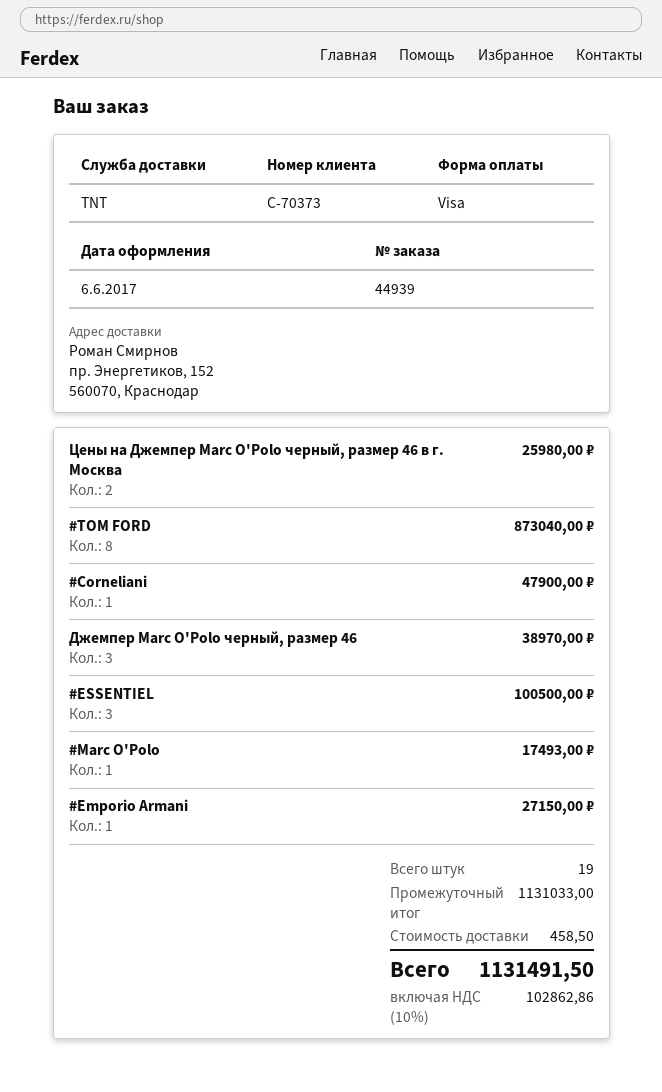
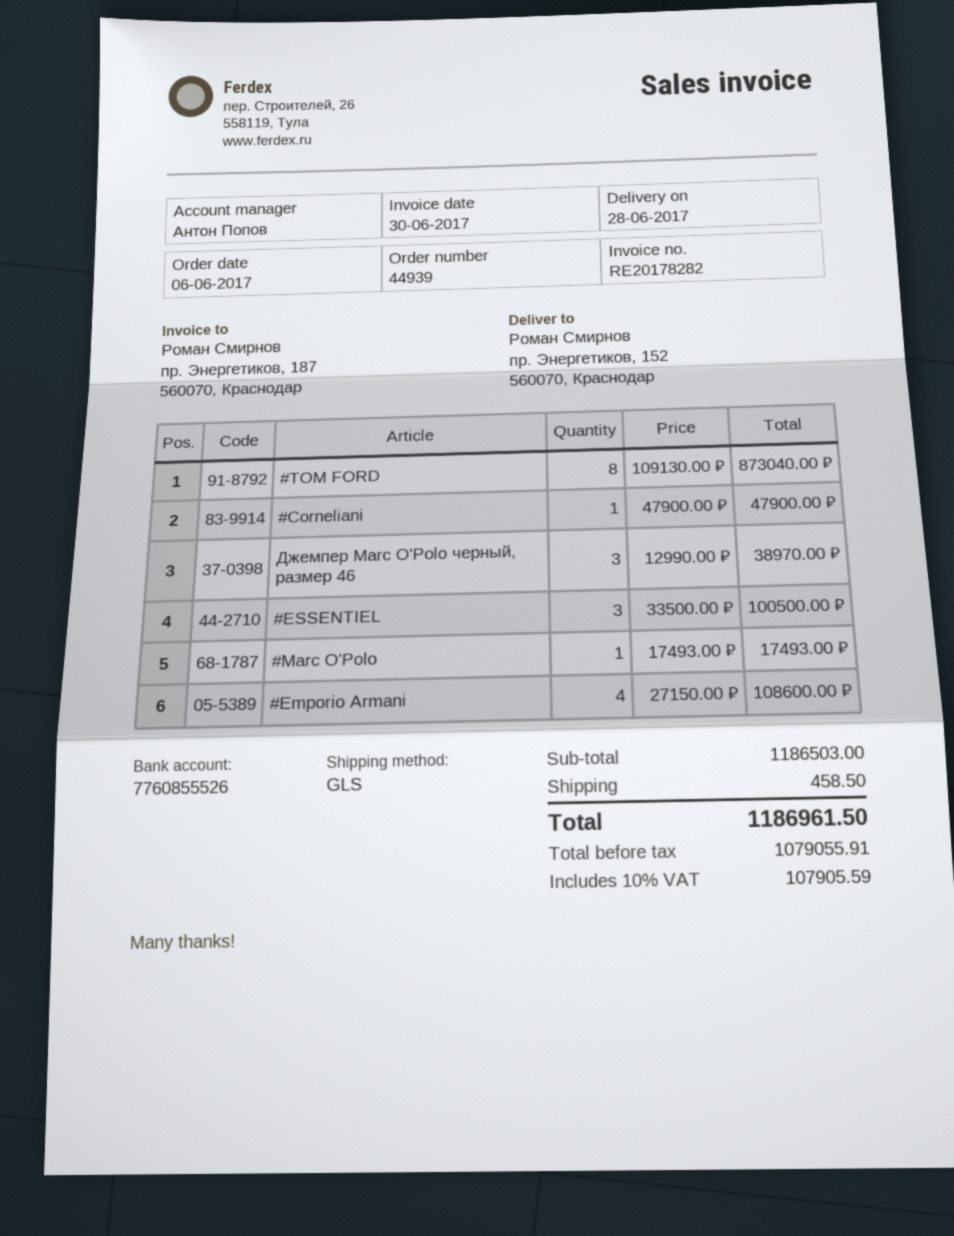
shipping method: TNT -> GLS
Цены на Джемпер Marc O'Polo черный, размер 46 в г. Москва: 2 for 25980.00 -> none
#Emporio Armani: 1 for 27150.00 -> 4 for 108600.00
subtotal: 1131033.00 -> 1186503.00
tax: 10% = 102862.86 -> 10% = 107905.59
total: 1131491.50 -> 1186961.50

